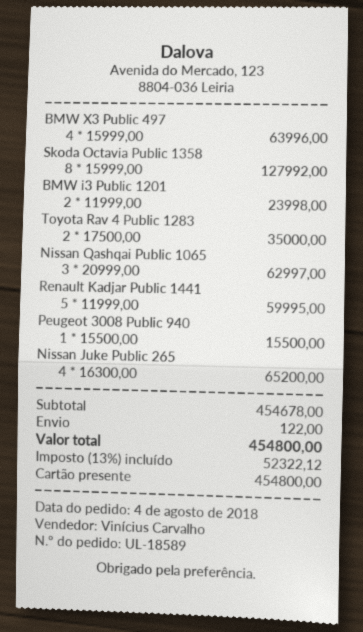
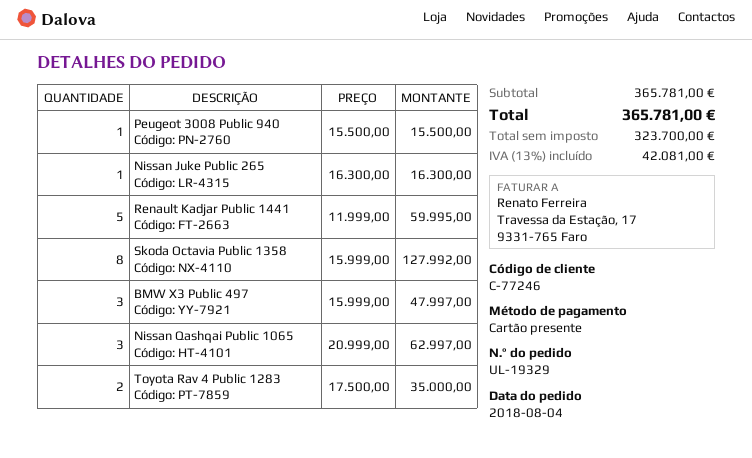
order number: UL-18589 -> UL-19329
BMW X3 Public 497: 4 x 15999.00 = 63996.00 -> 3 x 15999.00 = 47997.00
BMW i3 Public 1201: 2 x 11999.00 = 23998.00 -> none
Nissan Juke Public 265: 4 x 16300.00 = 65200.00 -> 1 x 16300.00 = 16300.00
subtotal: 454678.00 -> 365781.00
shipping: 122.00 -> none
tax: 13% = 52322.12 -> 13% = 42081.00
total: 454800.00 -> 365781.00

